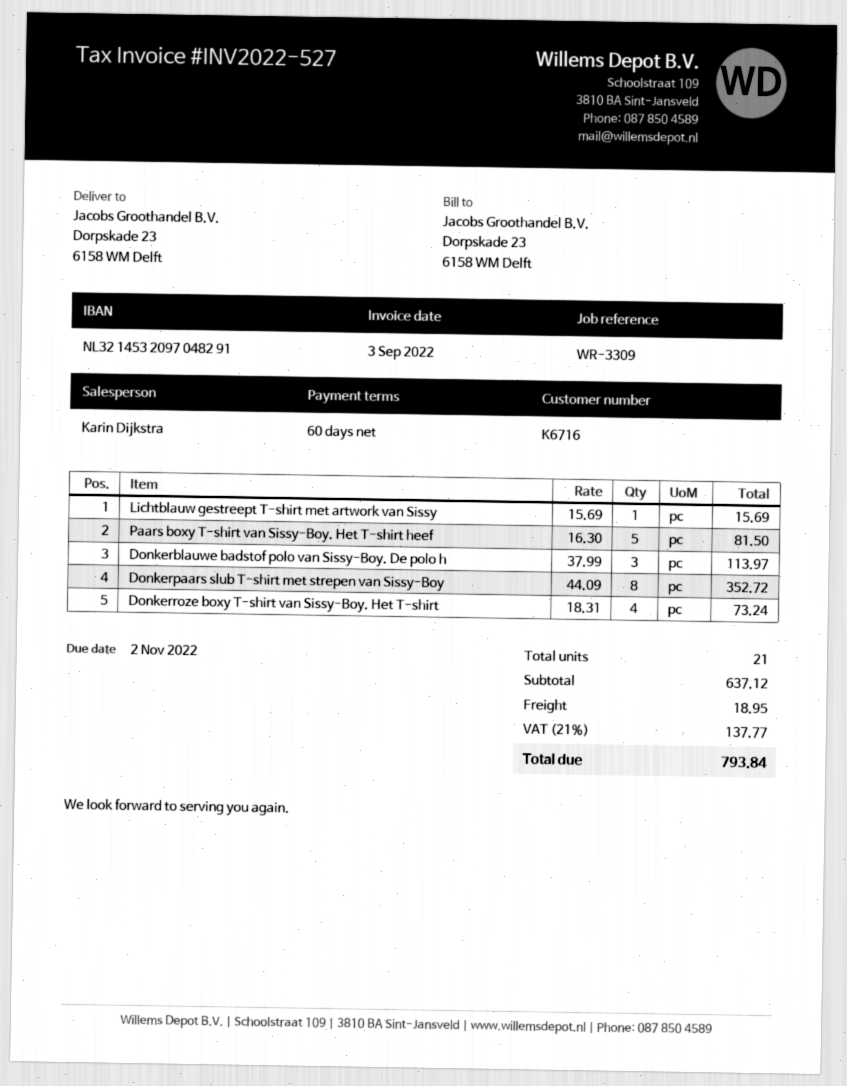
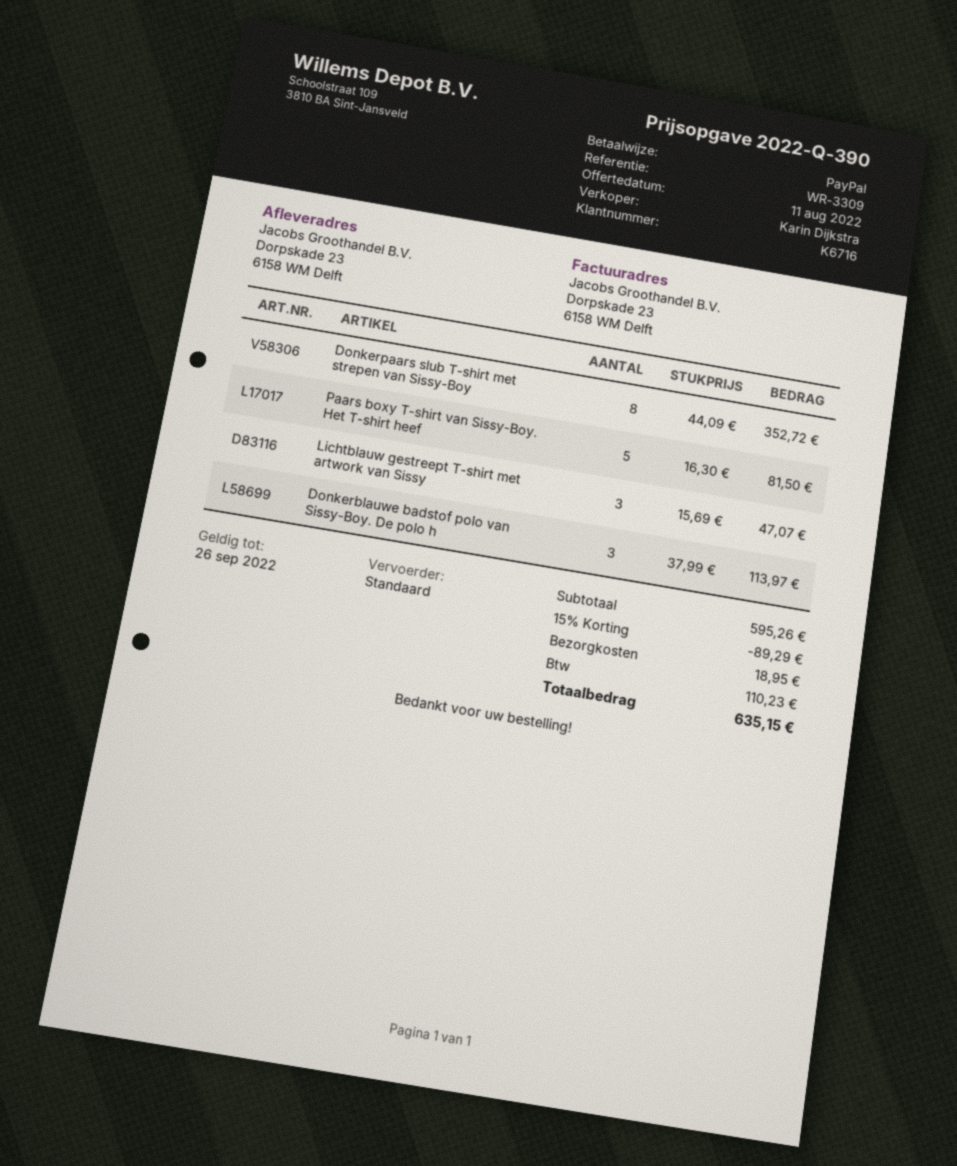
Lichtblauw gestreept T-shirt met artwork van Sissy: 1 x 15.69 = 15.69 -> 3 x 15.69 = 47.07
Donkerroze boxy T-shirt van Sissy-Boy. Het T-shirt: 4 x 18.31 = 73.24 -> none
subtotal: 637.12 -> 595.26
discount: none -> 15% = 89.29
tax: 137.77 -> 110.23
total: 793.84 -> 635.15

